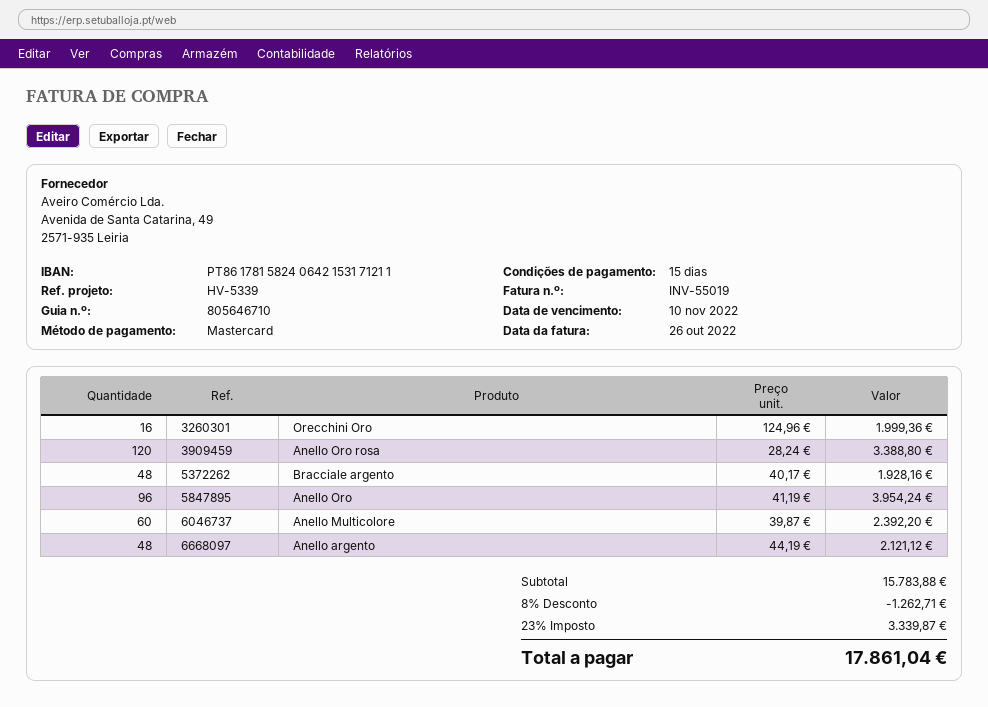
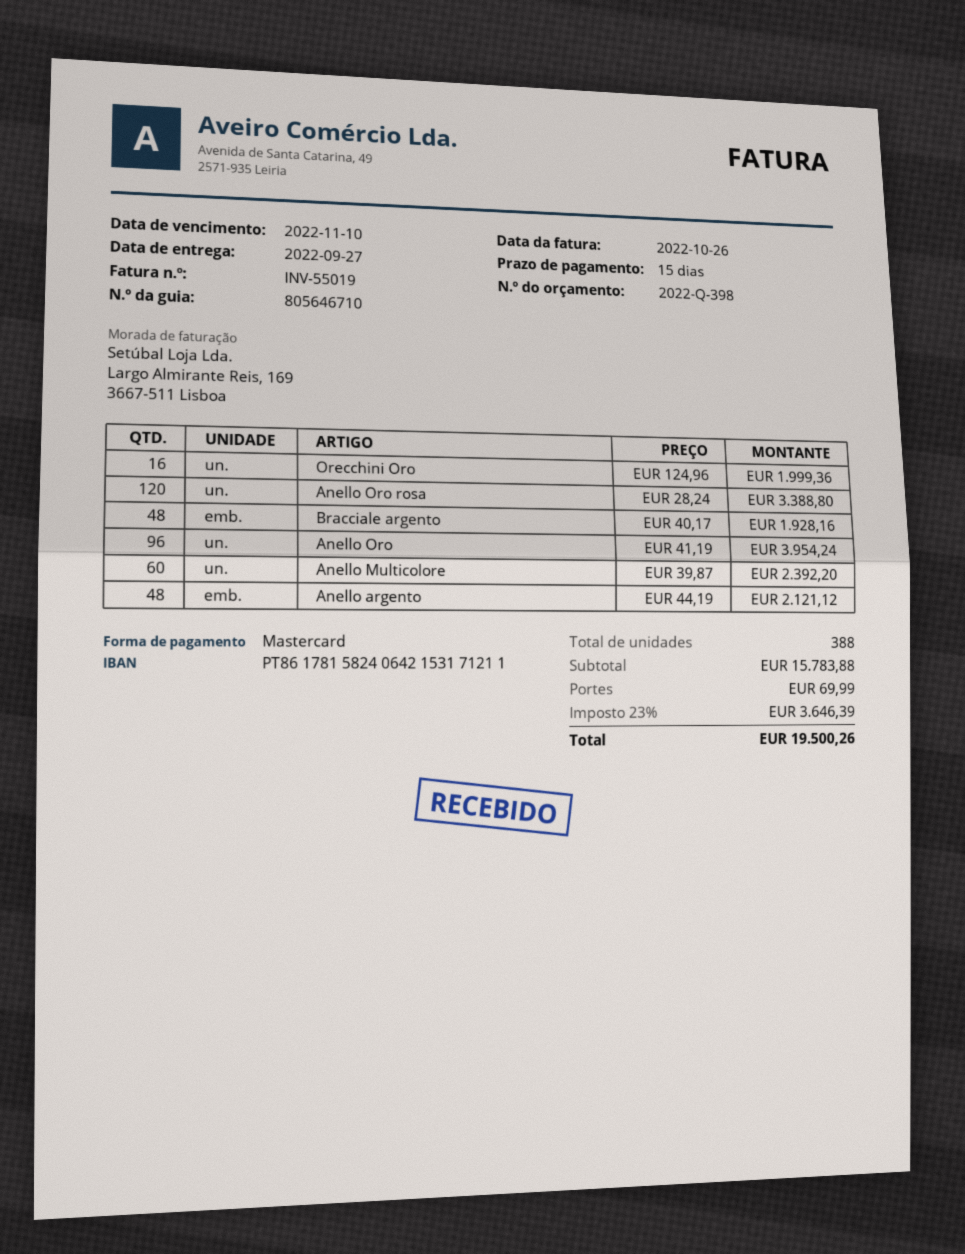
discount: 8% = 1262.71 -> none
shipping: none -> 69.99
tax: 23% = 3339.87 -> 23% = 3646.39
total: 17861.04 -> 19500.26

